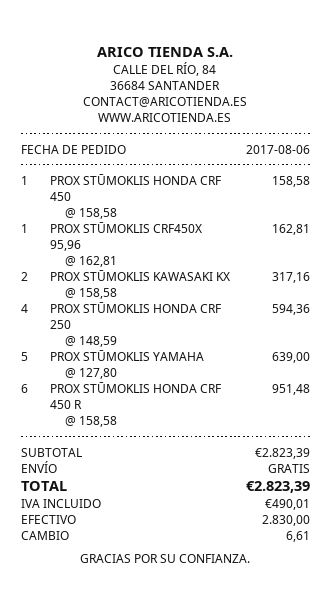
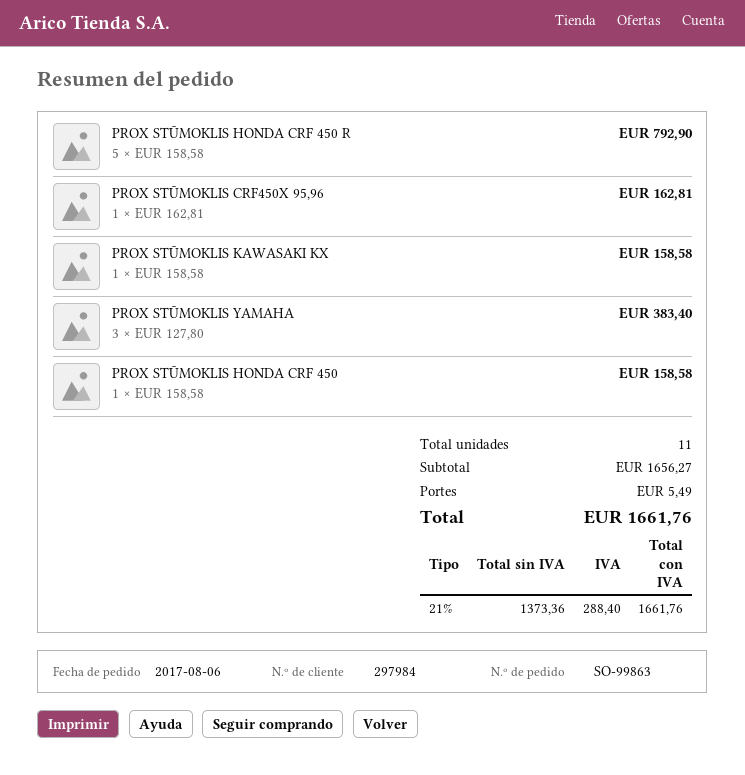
PROX STŪMOKLIS KAWASAKI KX: 2 x 158.58 = 317.16 -> 1 x 158.58 = 158.58
PROX STŪMOKLIS HONDA CRF 250: 4 x 148.59 = 594.36 -> none
PROX STŪMOKLIS YAMAHA: 5 x 127.80 = 639.00 -> 3 x 127.80 = 383.40
PROX STŪMOKLIS HONDA CRF 450 R: 6 x 158.58 = 951.48 -> 5 x 158.58 = 792.90
subtotal: 2823.39 -> 1656.27
shipping: 0.00 -> 5.49
tax: 490.01 -> 288.40
total: 2823.39 -> 1661.76

